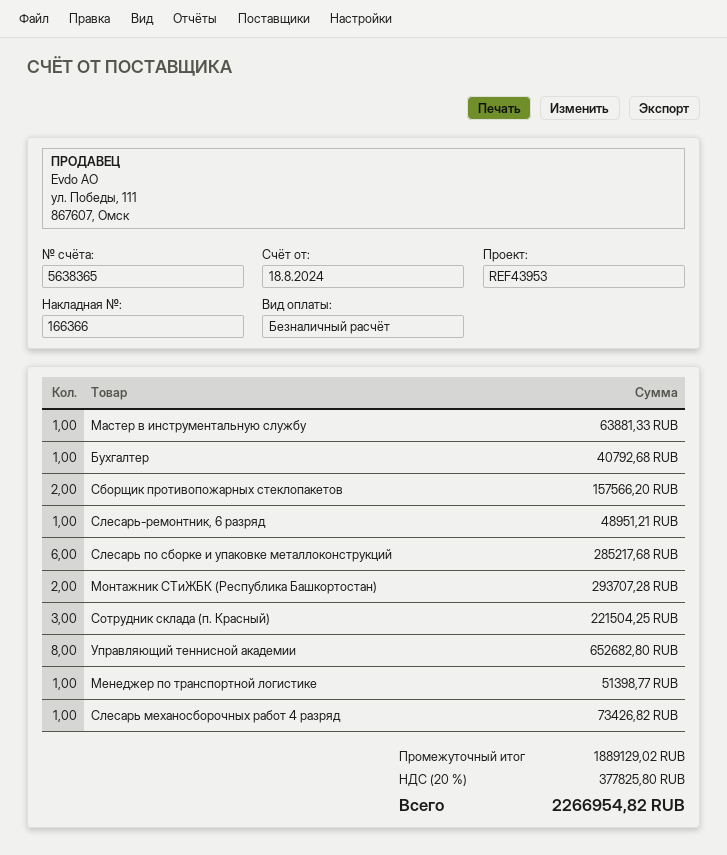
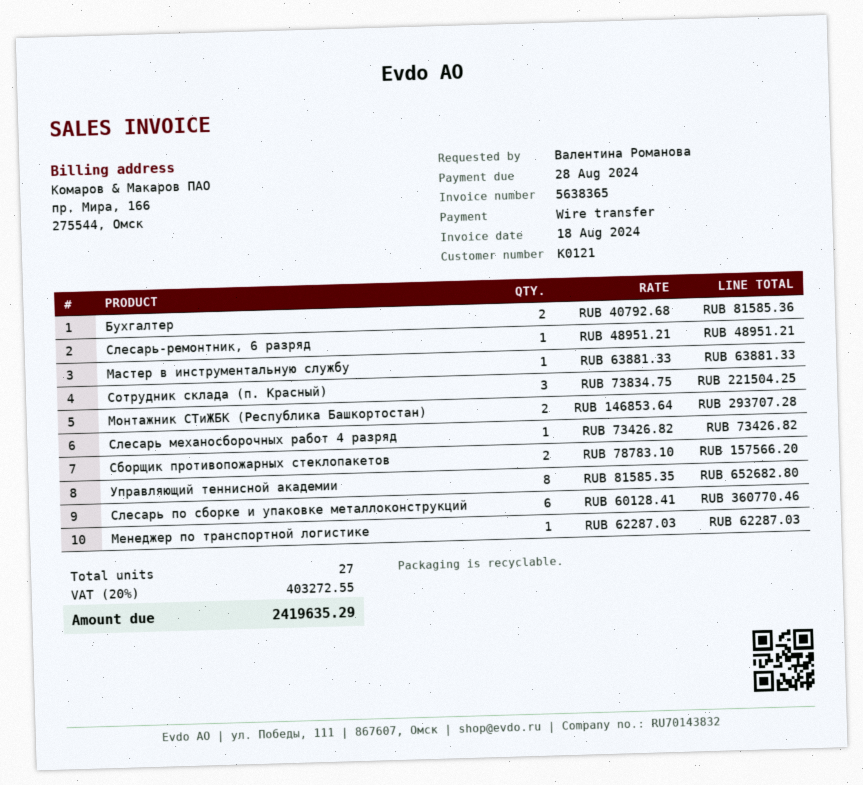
Бухгалтер: 1 for 40792.68 -> 2 for 81585.36
Слесарь по сборке и упаковке металлоконструкций: 6 for 285217.68 -> 6 for 360770.46
Менеджер по транспортной логистике: 1 for 51398.77 -> 1 for 62287.03
tax: 20% = 377825.80 -> 20% = 403272.55
total: 2266954.82 -> 2419635.29

